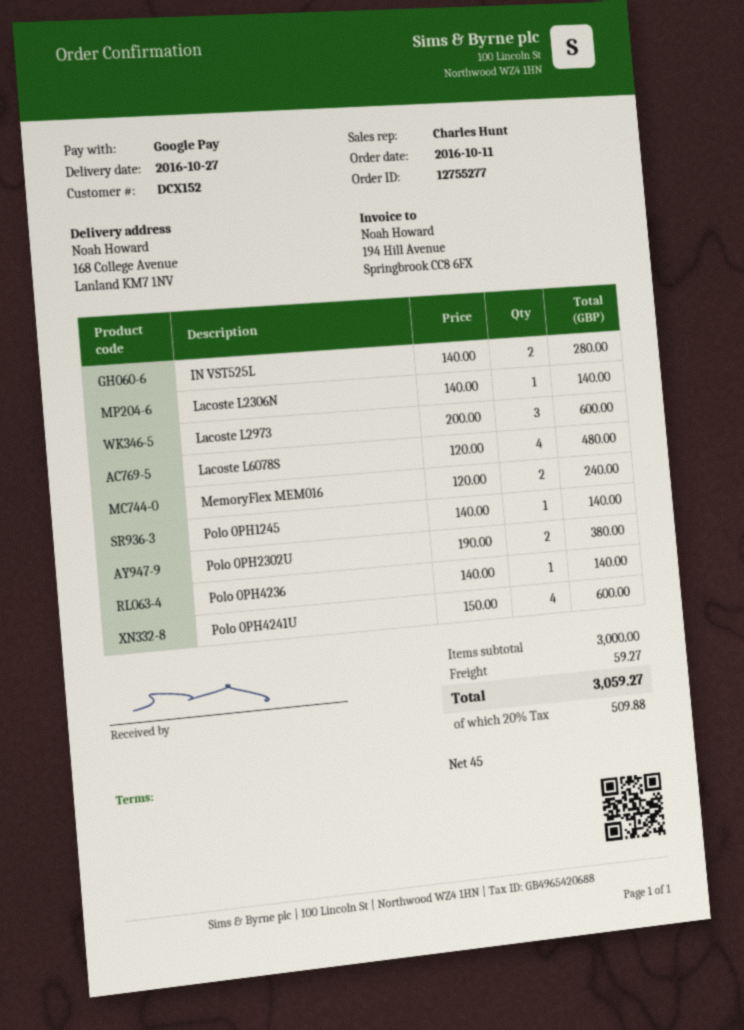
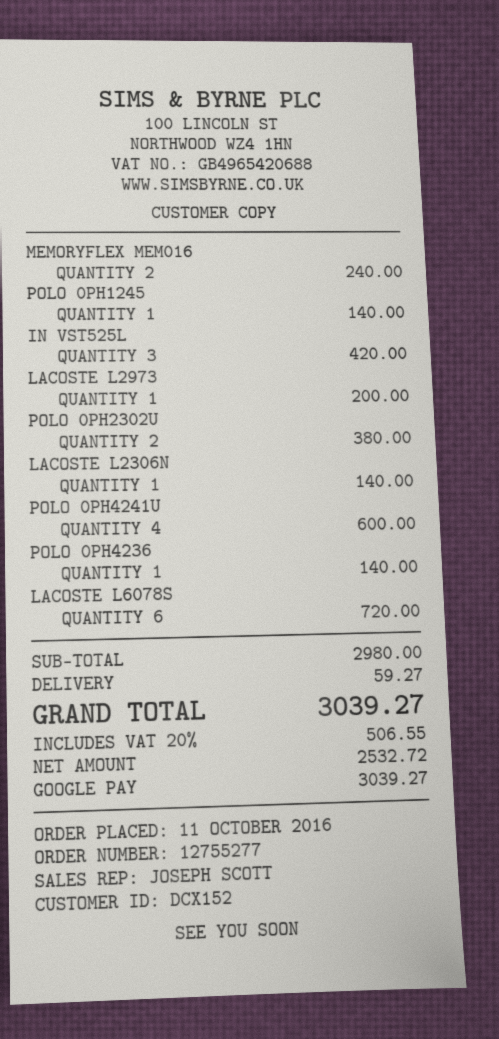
sales rep: Charles Hunt -> JOSEPH SCOTT
IN VST525L: 2 for 280.00 -> 3 for 420.00
Lacoste L2973: 3 for 600.00 -> 1 for 200.00
Lacoste L6078S: 4 for 480.00 -> 6 for 720.00
subtotal: 3000.00 -> 2980.00
tax: 20% = 509.88 -> 20% = 506.55
total: 3059.27 -> 3039.27

